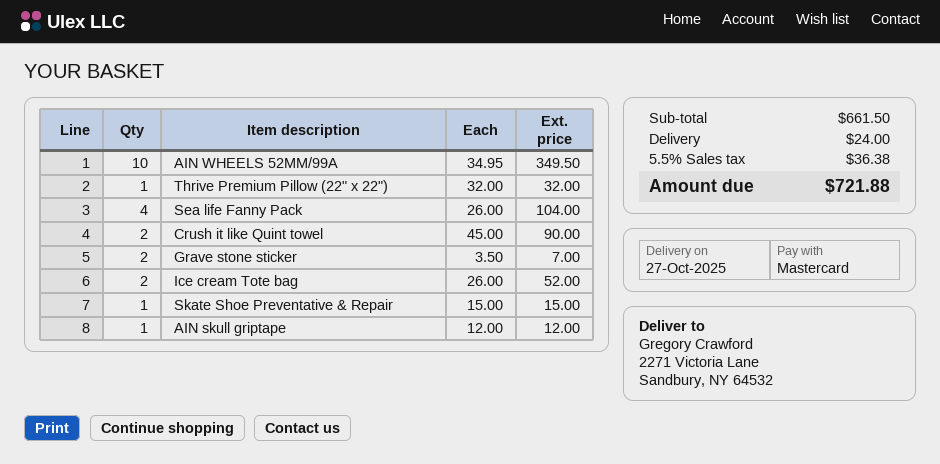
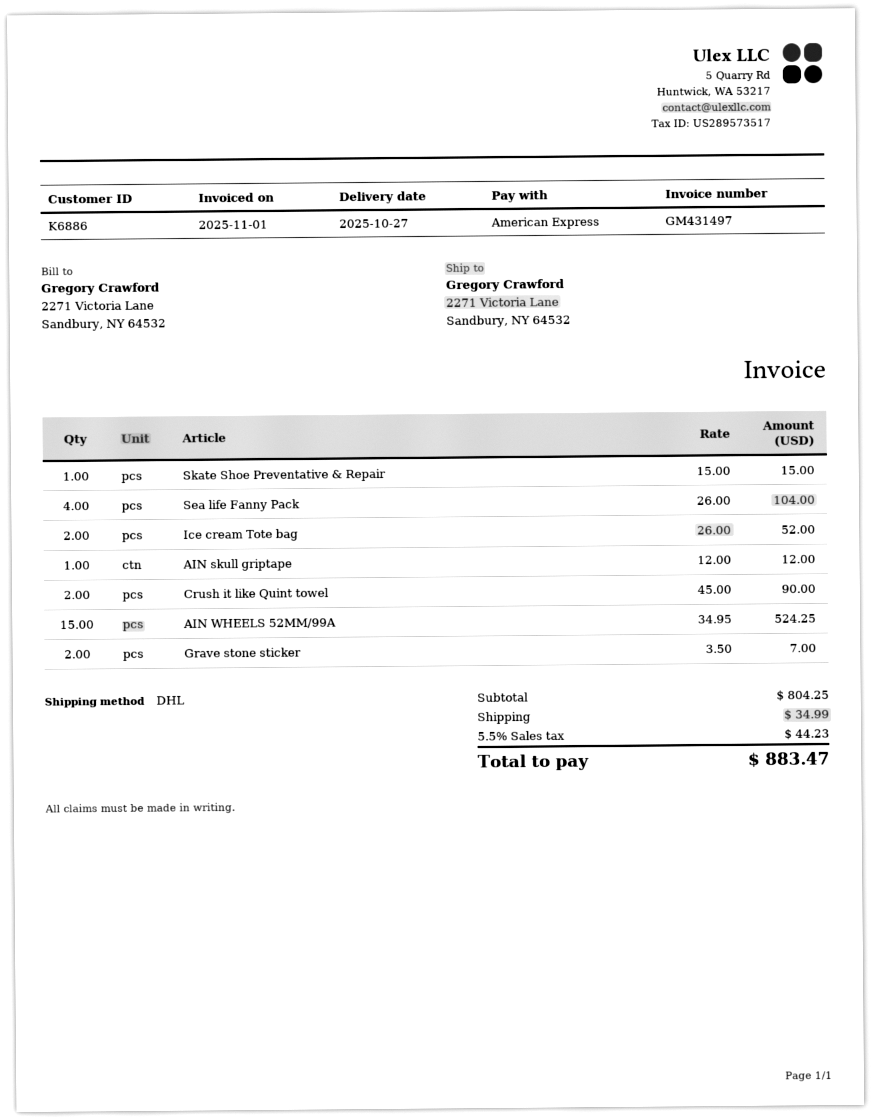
payment method: Mastercard -> American Express
AIN WHEELS 52MM/99A: 10 x 34.95 = 349.50 -> 15 x 34.95 = 524.25
Thrive Premium Pillow (22" x 22"): 1 x 32.00 = 32.00 -> none
subtotal: 661.50 -> 804.25
shipping: 24.00 -> 34.99
tax: 5.5% = 36.38 -> 5.5% = 44.23
total: 721.88 -> 883.47

